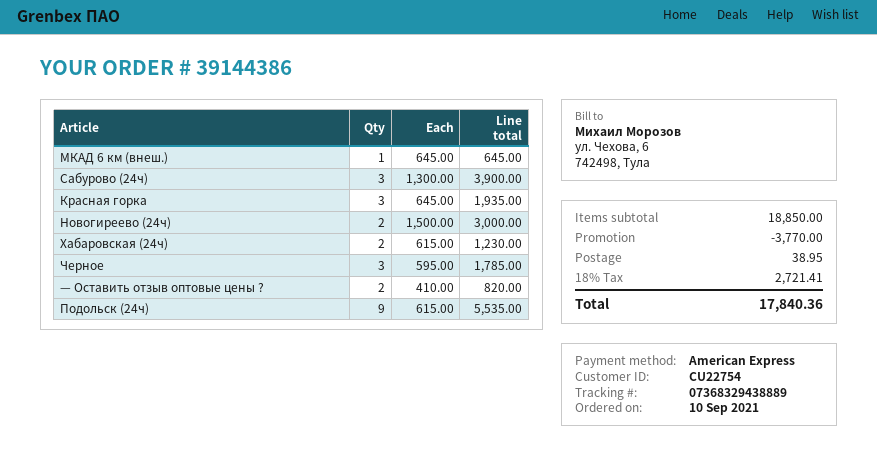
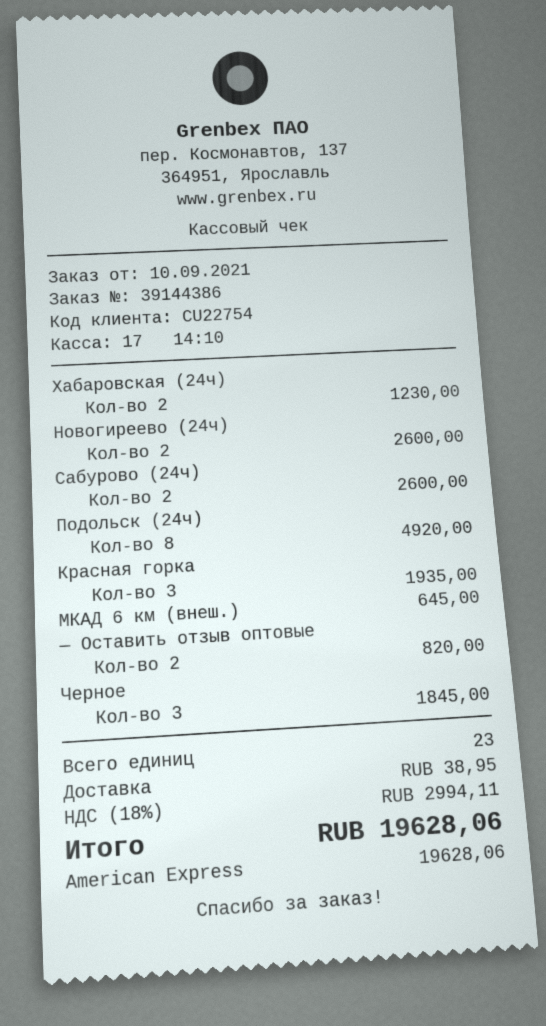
Сабурово (24ч): 3 for 3900.00 -> 2 for 2600.00
Новогиреево (24ч): 2 for 3000.00 -> 2 for 2600.00
Черное: 3 for 1785.00 -> 3 for 1845.00
Подольск (24ч): 9 for 5535.00 -> 8 for 4920.00
discount: 3770.00 -> none
tax: 18% = 2721.41 -> 18% = 2994.11
total: 17840.36 -> 19628.06

